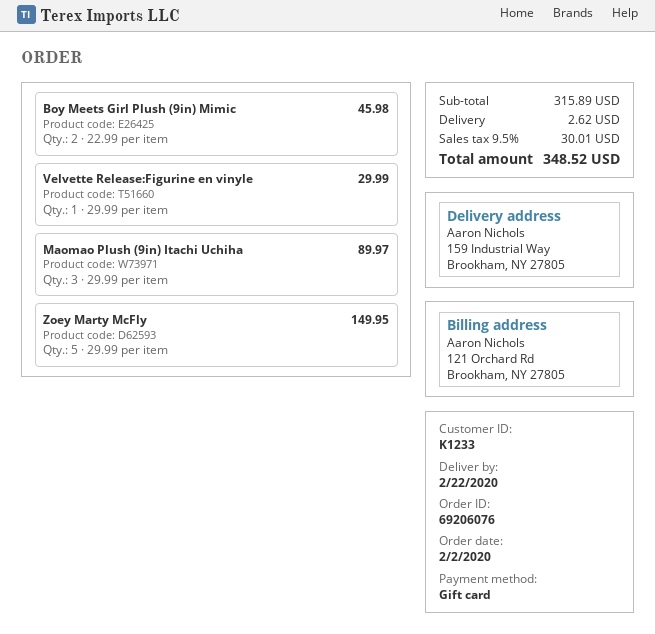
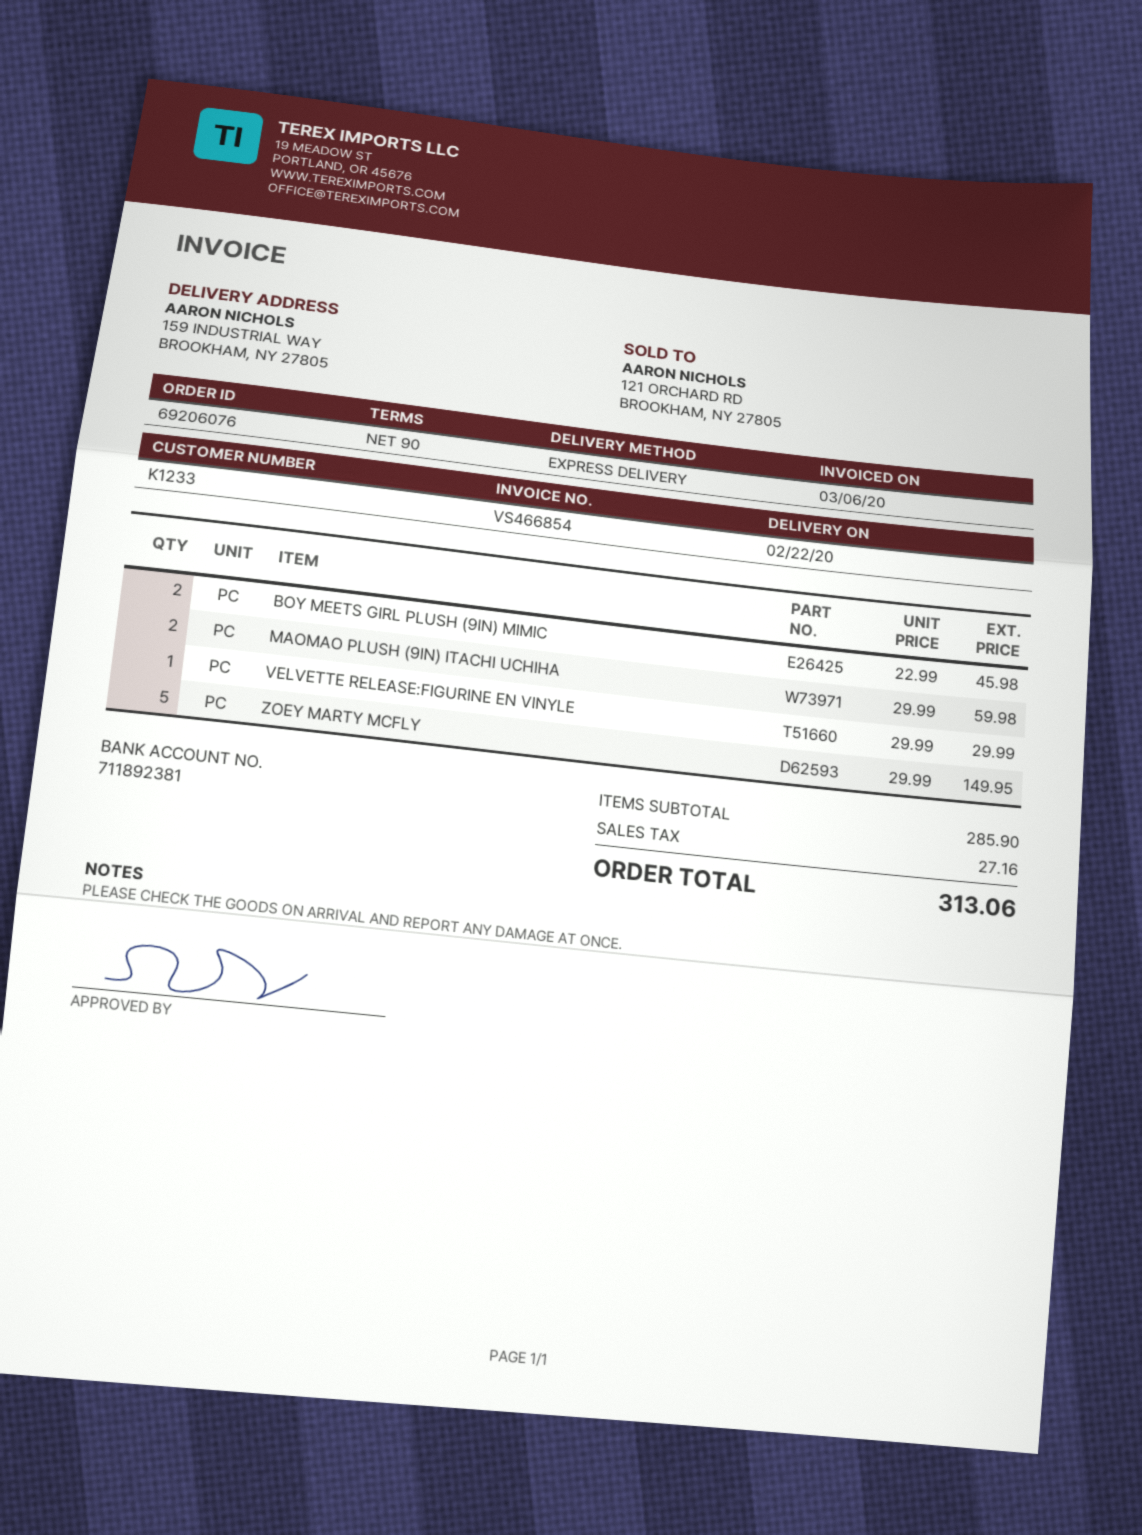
Maomao Plush (9in) Itachi Uchiha: 3 x 29.99 = 89.97 -> 2 x 29.99 = 59.98
subtotal: 315.89 -> 285.90
shipping: 2.62 -> none
tax: 30.01 -> 27.16
total: 348.52 -> 313.06

